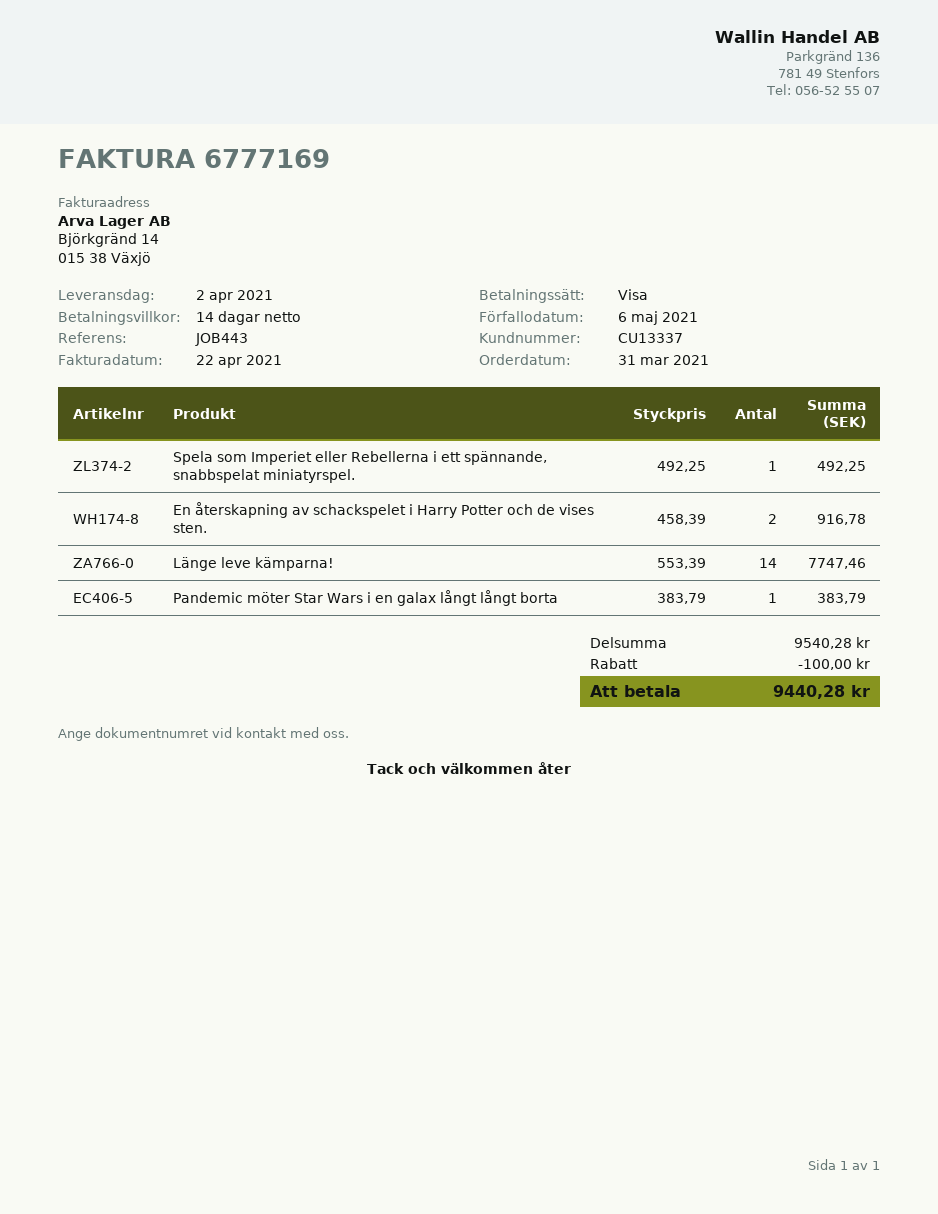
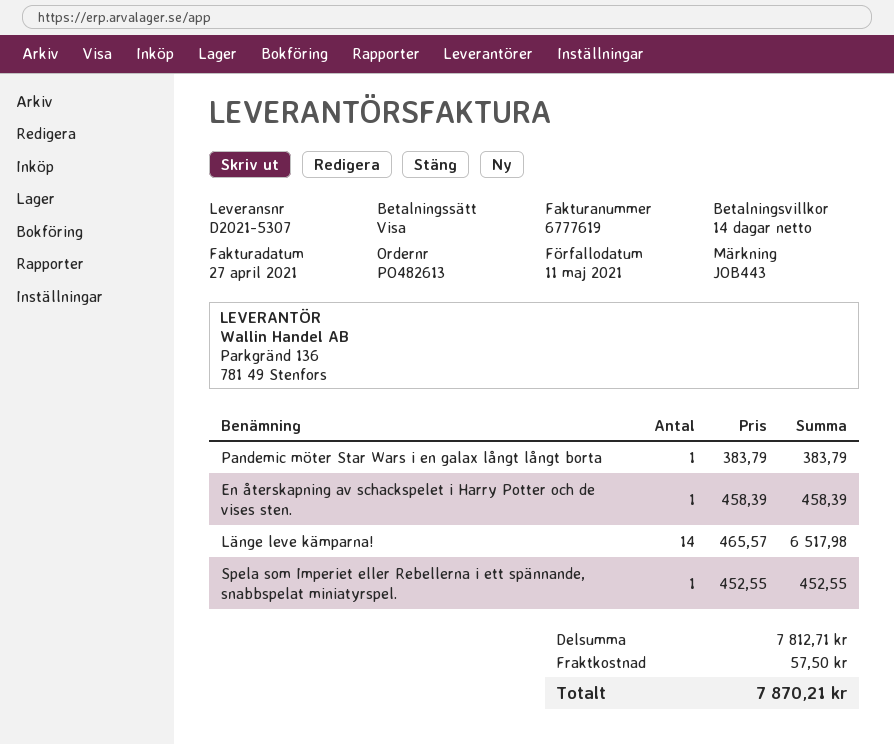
invoice number: 6777169 -> 6777619
invoice date: 2021-04-22 -> 2021-04-27
due date: 2021-05-06 -> 2021-05-11
Spela som Imperiet eller Rebellerna i ett spännande, snabbspelat miniatyrspel.: 1 x 492.25 = 492.25 -> 1 x 452.55 = 452.55
En återskapning av schackspelet i Harry Potter och de vises sten.: 2 x 458.39 = 916.78 -> 1 x 458.39 = 458.39
Länge leve kämparna!: 14 x 553.39 = 7747.46 -> 14 x 465.57 = 6517.98
subtotal: 9540.28 -> 7812.71
discount: 100.00 -> none
shipping: none -> 57.50
total: 9440.28 -> 7870.21

